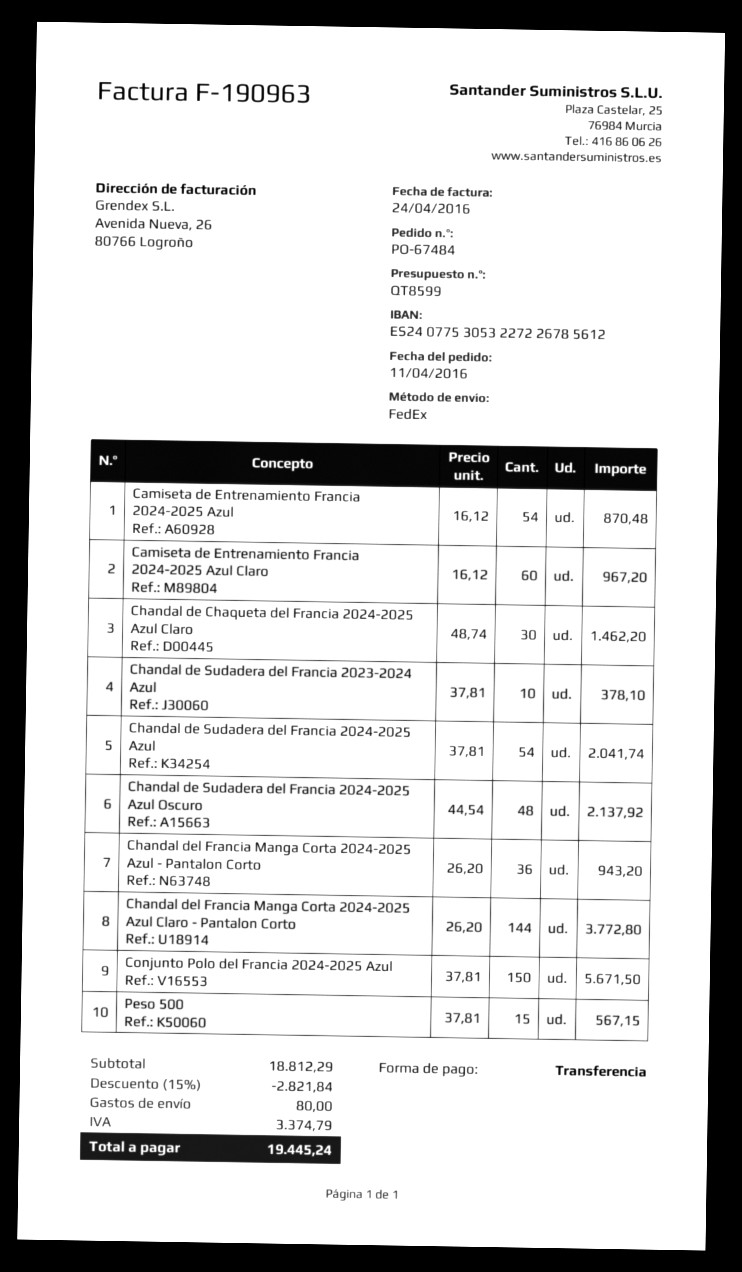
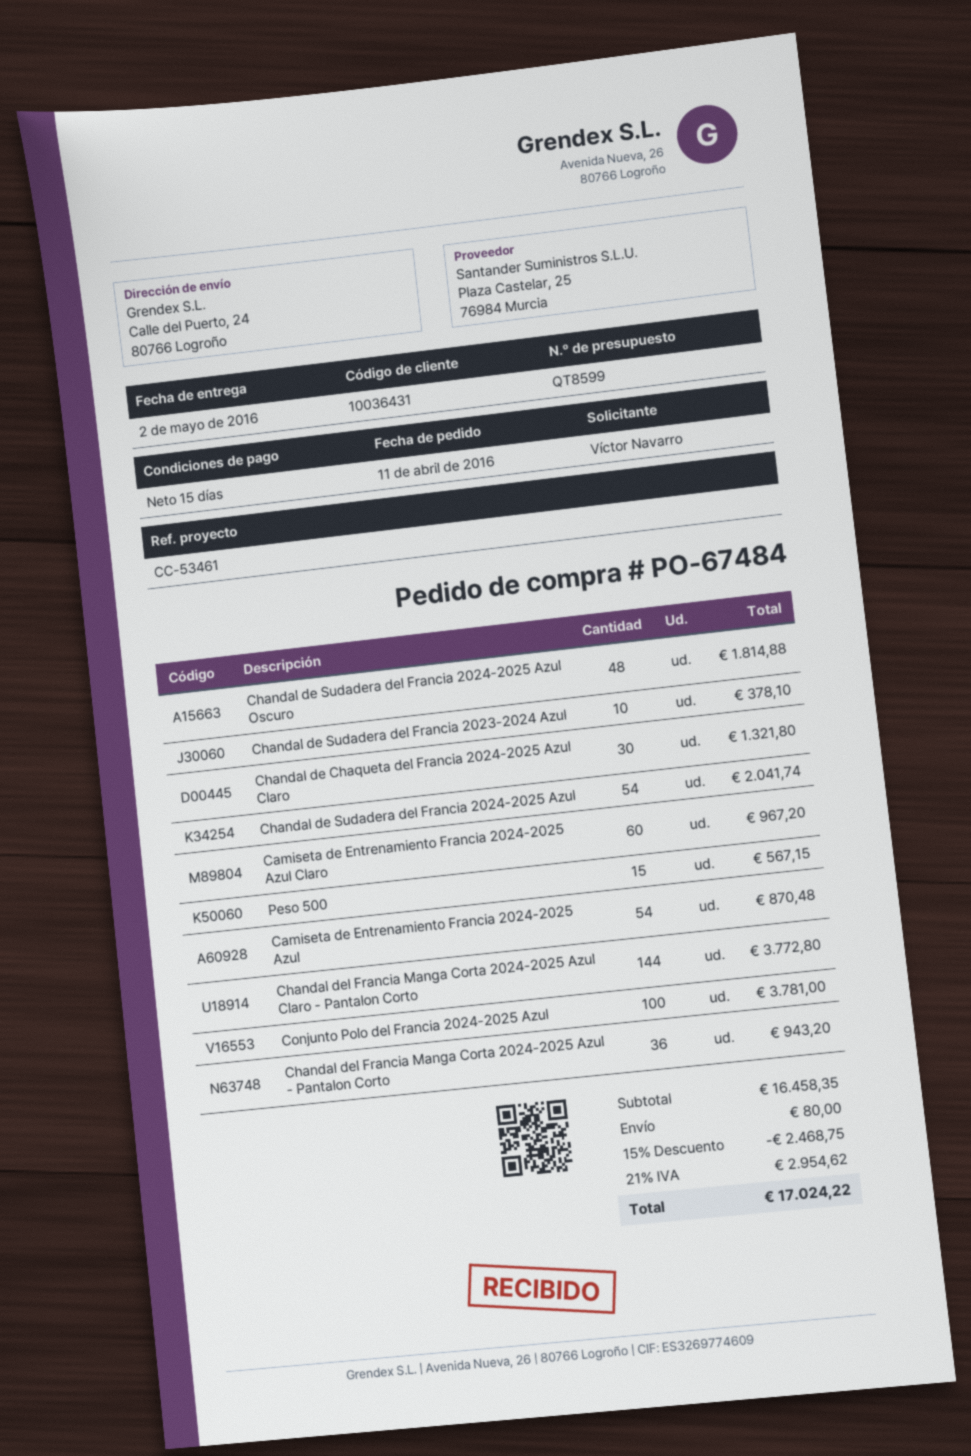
Chandal de Chaqueta del Francia 2024-2025 Azul Claro: 30 for 1462.20 -> 30 for 1321.80
Chandal de Sudadera del Francia 2024-2025 Azul Oscuro: 48 for 2137.92 -> 48 for 1814.88
Conjunto Polo del Francia 2024-2025 Azul: 150 for 5671.50 -> 100 for 3781.00
subtotal: 18812.29 -> 16458.35
discount: 15% = 2821.84 -> 15% = 2468.75
tax: 3374.79 -> 2954.62
total: 19445.24 -> 17024.22

